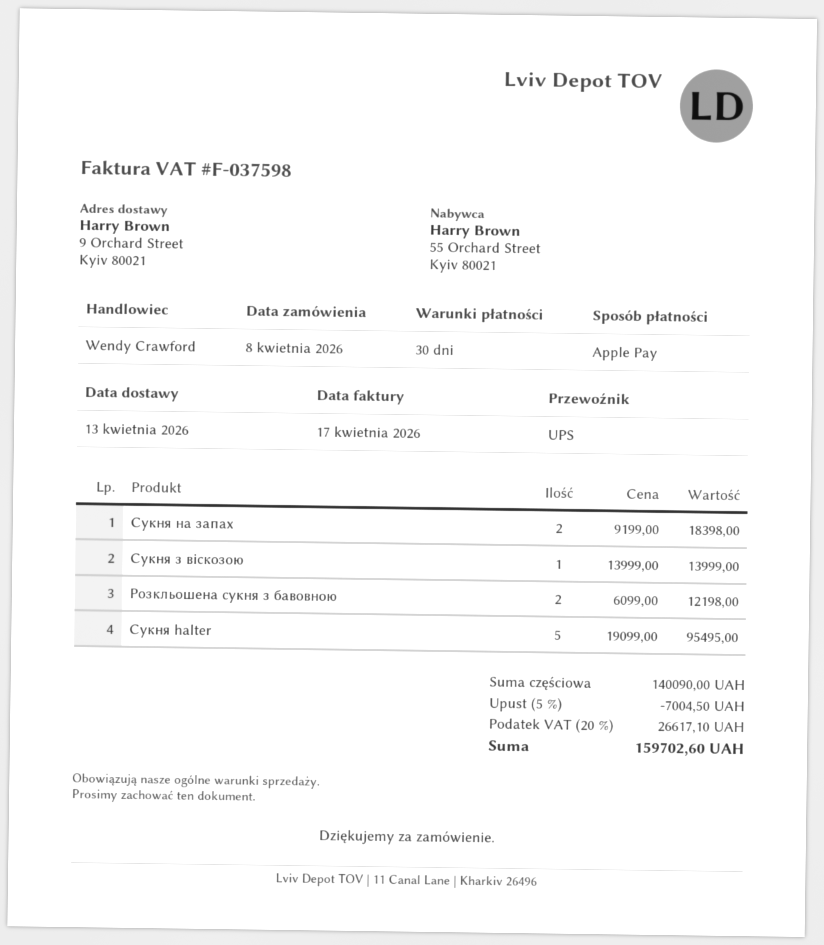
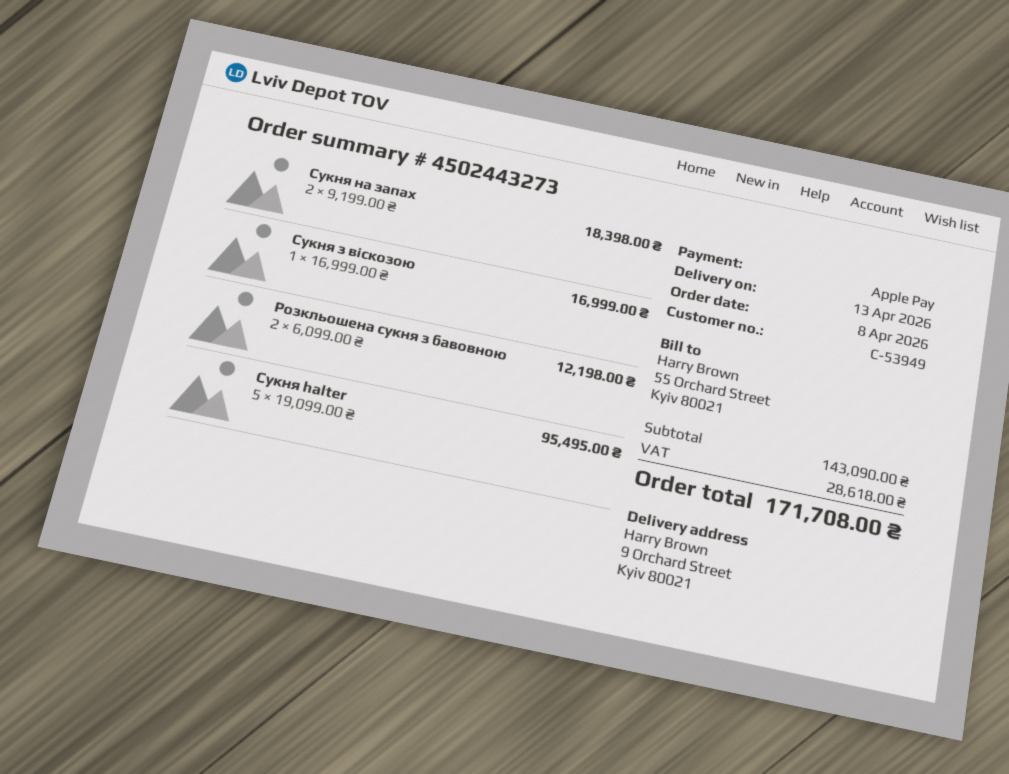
Сукня з віскозою: 1 x 13999.00 = 13999.00 -> 1 x 16999.00 = 16999.00
subtotal: 140090.00 -> 143090.00
discount: 5% = 7004.50 -> none
tax: 26617.10 -> 28618.00
total: 159702.60 -> 171708.00

